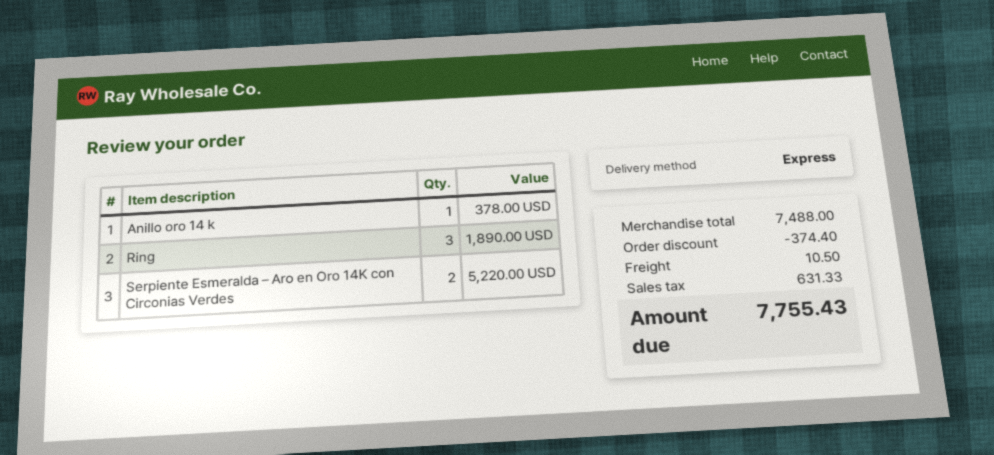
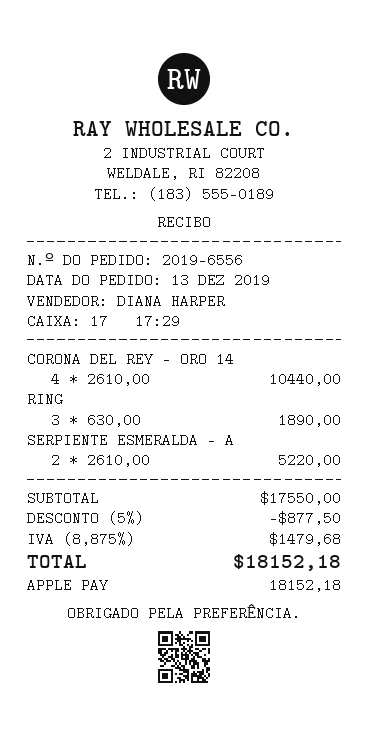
Anillo oro 14 k: 1 for 378.00 -> none
CORONA DEL REY – ORO 14: none -> 4 for 10440.00
subtotal: 7488.00 -> 17550.00
discount: 374.40 -> 877.50
shipping: 10.50 -> none
tax: 631.33 -> 1479.68
total: 7755.43 -> 18152.18

